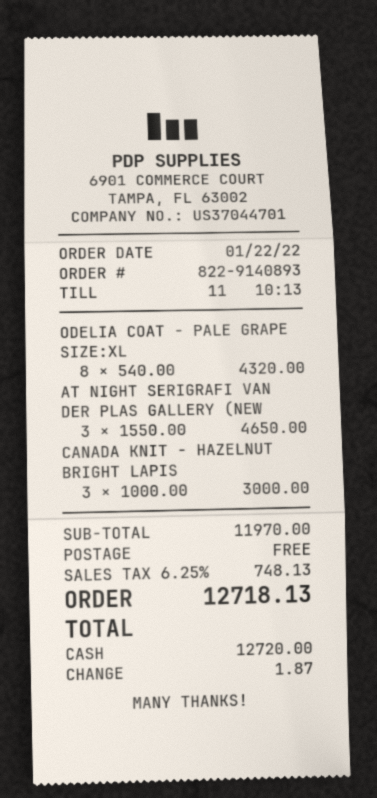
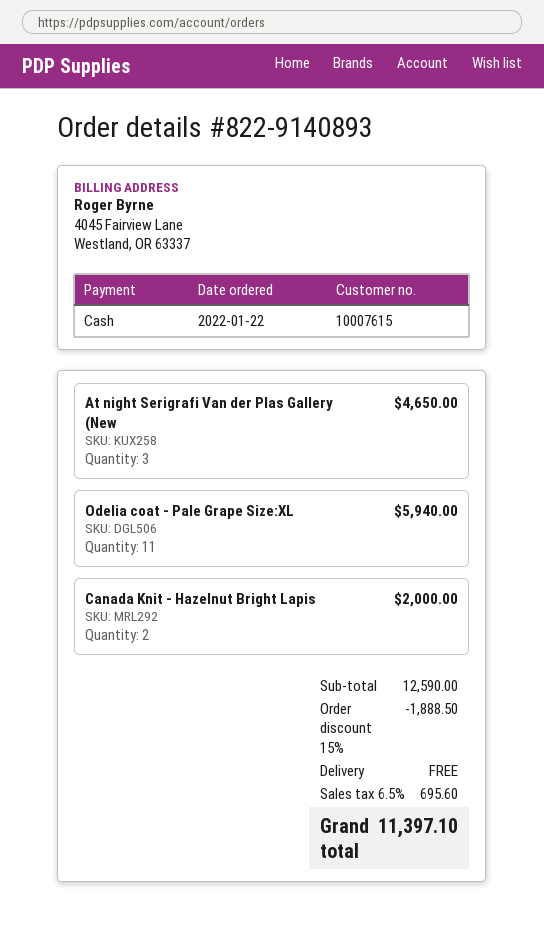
ODELIA COAT - PALE GRAPE SIZE:XL: 8 for 4320.00 -> 11 for 5940.00
CANADA KNIT - HAZELNUT BRIGHT LAPIS: 3 for 3000.00 -> 2 for 2000.00
subtotal: 11970.00 -> 12590.00
discount: none -> 15% = 1888.50
tax: 6.25% = 748.13 -> 6.5% = 695.60
total: 12718.13 -> 11397.10

